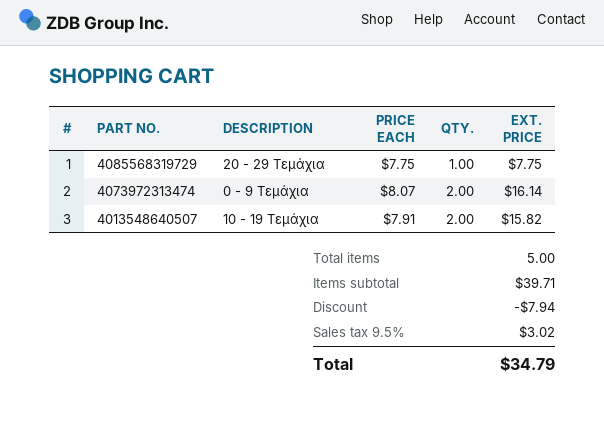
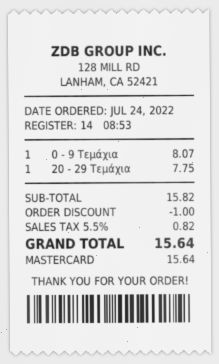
0 - 9 Τεμάχια: 2 x 8.07 = 16.14 -> 1 x 8.07 = 8.07
10 - 19 Τεμάχια: 2 x 7.91 = 15.82 -> none
subtotal: 39.71 -> 15.82
discount: 7.94 -> 1.00
tax: 9.5% = 3.02 -> 5.5% = 0.82
total: 34.79 -> 15.64

